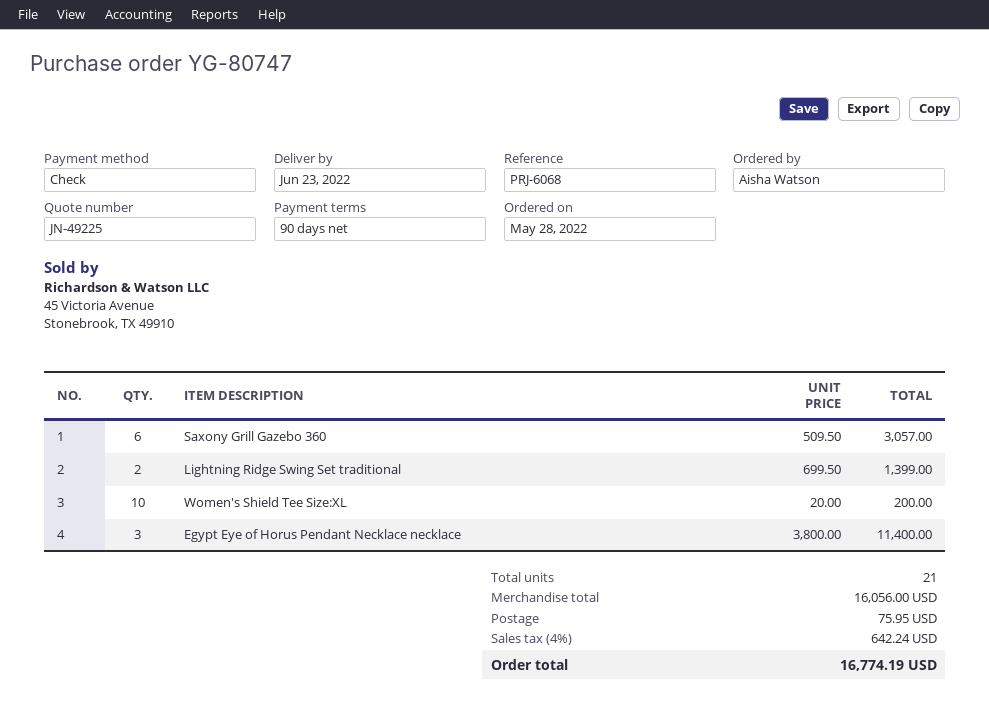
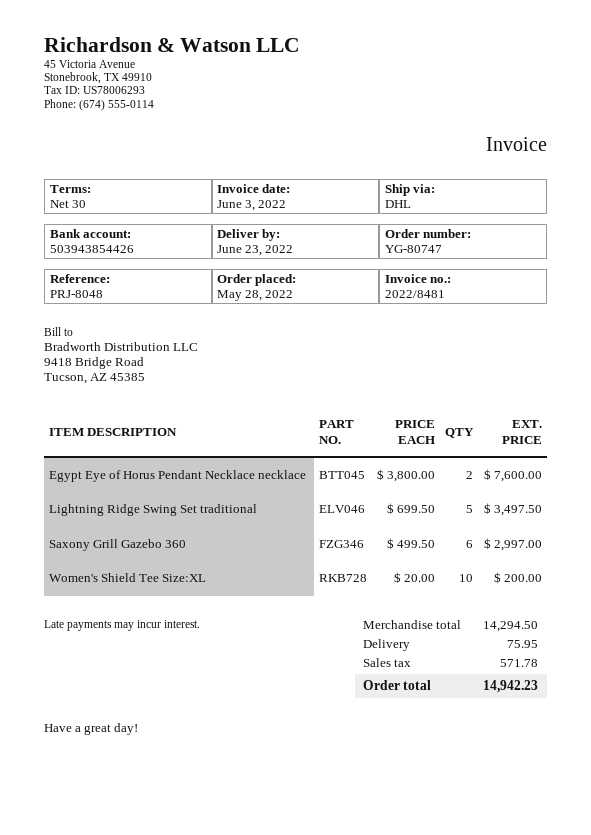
payment terms: 90 days -> 30 days
reference: PRJ-6068 -> PRJ-8048
Saxony Grill Gazebo 360: 6 x 509.50 = 3057.00 -> 6 x 499.50 = 2997.00
Lightning Ridge Swing Set traditional: 2 x 699.50 = 1399.00 -> 5 x 699.50 = 3497.50
Egypt Eye of Horus Pendant Necklace necklace: 3 x 3800.00 = 11400.00 -> 2 x 3800.00 = 7600.00
subtotal: 16056.00 -> 14294.50
tax: 642.24 -> 571.78
total: 16774.19 -> 14942.23

